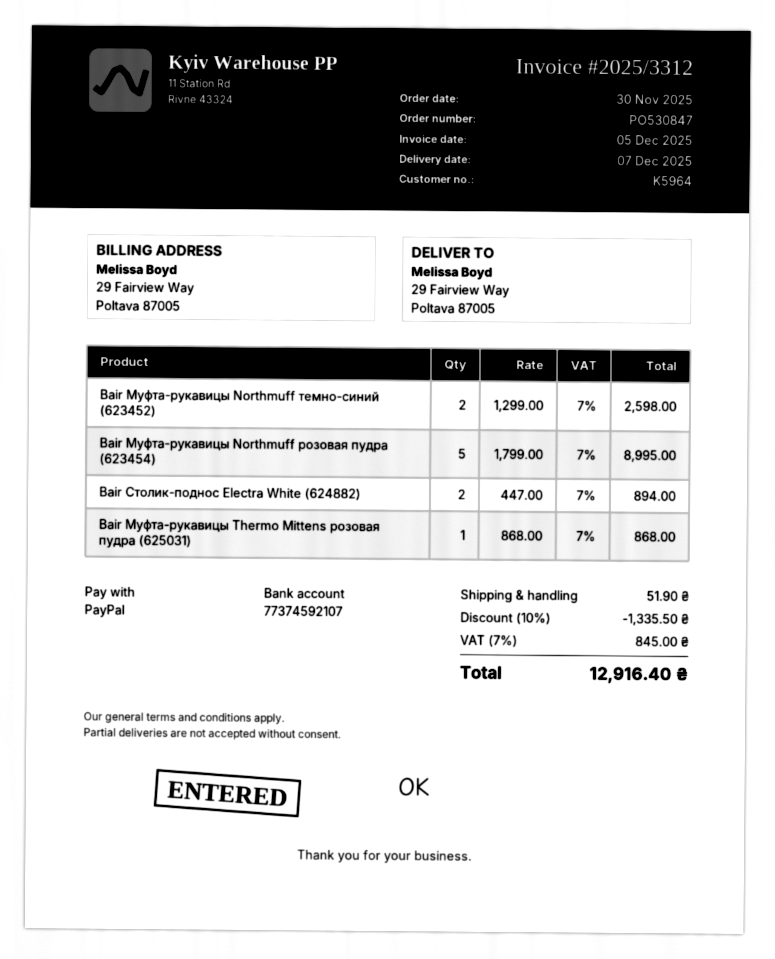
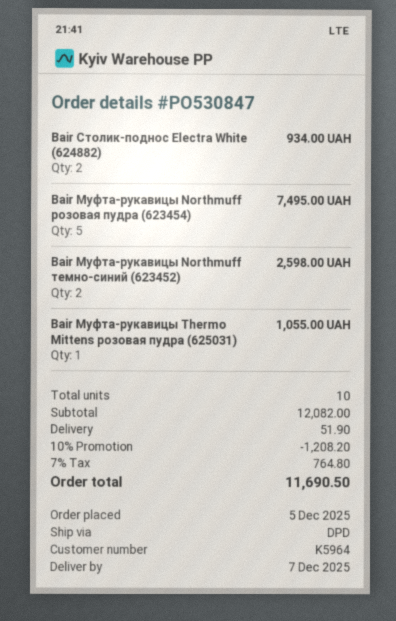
order date: 2025-11-30 -> 2025-12-05
Bair Муфта-рукавицы Northmuff розовая пудра (623454): 5 for 8995.00 -> 5 for 7495.00
Bair Столик-поднос Electra White (624882): 2 for 894.00 -> 2 for 934.00
Bair Муфта-рукавицы Thermo Mittens розовая пудра (625031): 1 for 868.00 -> 1 for 1055.00
discount: 10% = 1335.50 -> 10% = 1208.20
tax: 7% = 845.00 -> 7% = 764.80
total: 12916.40 -> 11690.50

